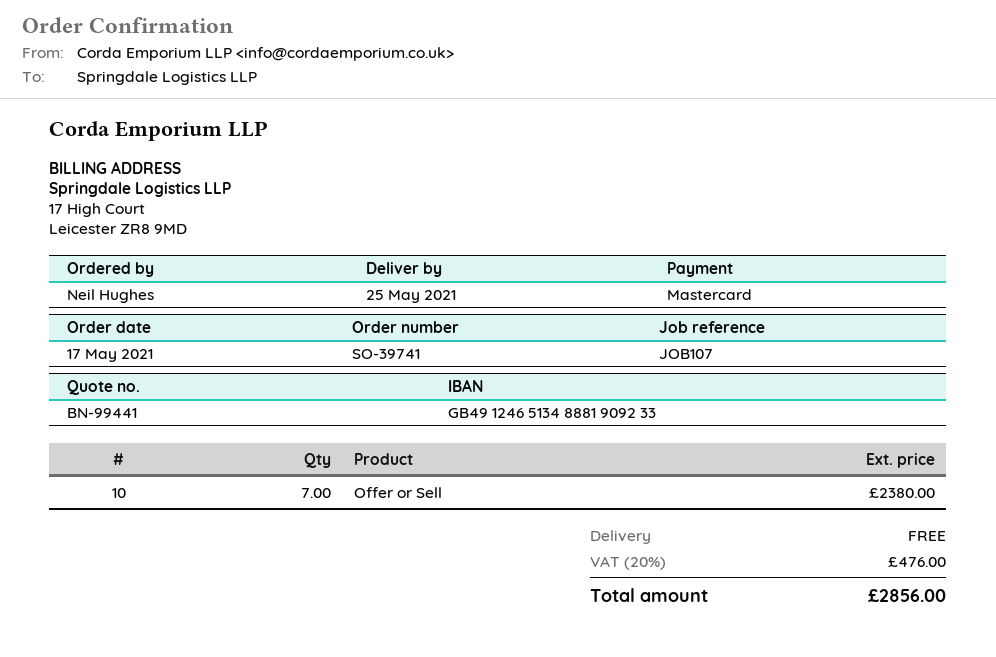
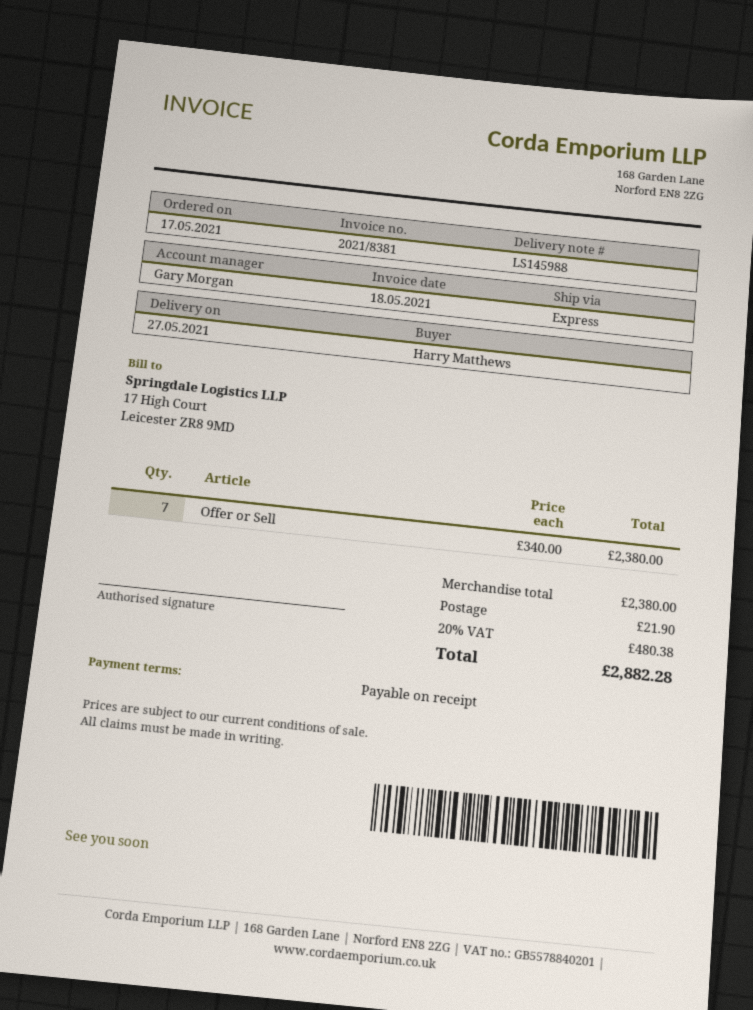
delivery date: 2021-05-25 -> 2021-05-27
ordered by: Neil Hughes -> Harry Matthews
shipping: 0.00 -> 21.90
tax: 20% = 476.00 -> 20% = 480.38
total: 2856.00 -> 2882.28

